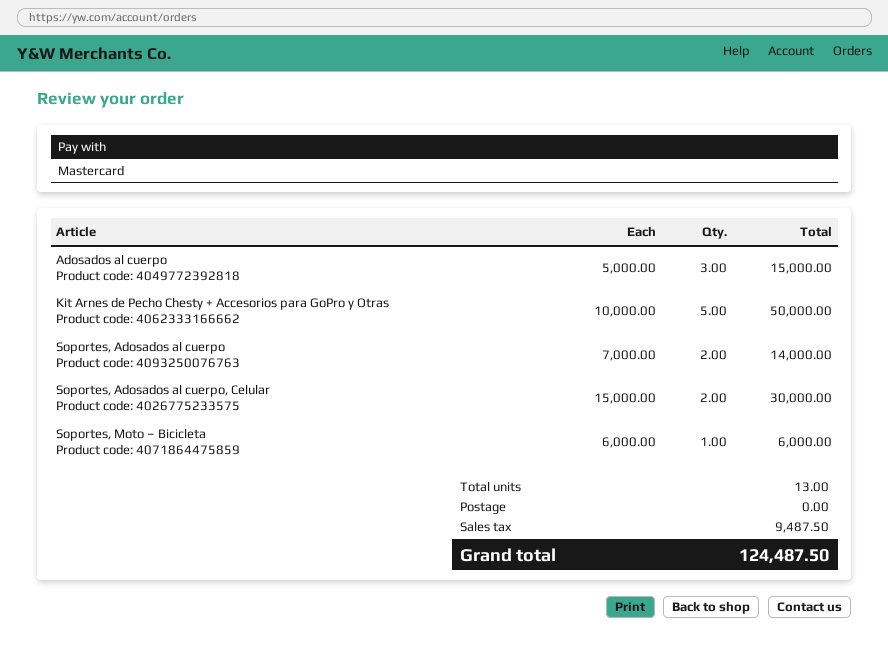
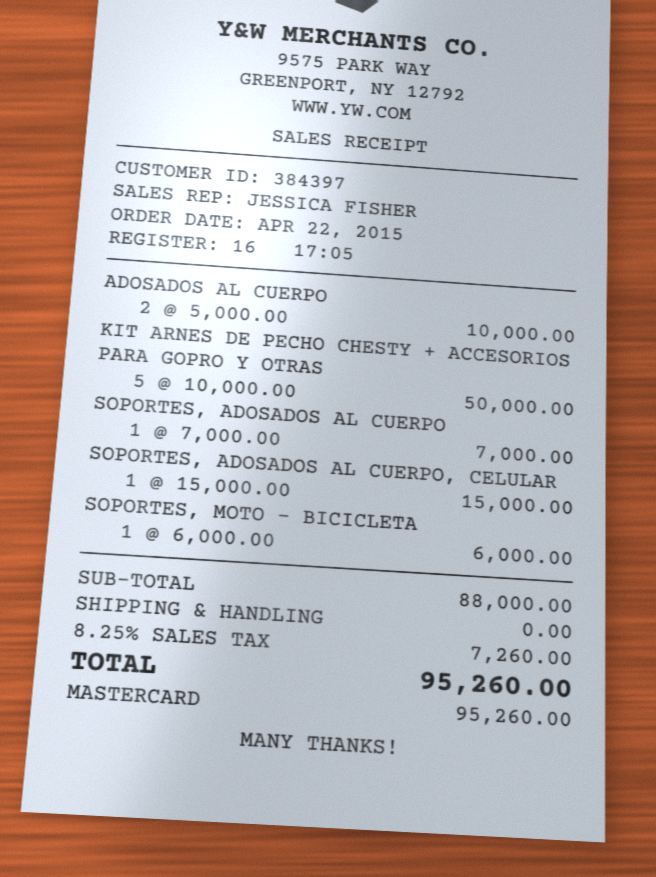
Adosados al cuerpo: 3 x 5000.00 = 15000.00 -> 2 x 5000.00 = 10000.00
Soportes, Adosados al cuerpo: 2 x 7000.00 = 14000.00 -> 1 x 7000.00 = 7000.00
Soportes, Adosados al cuerpo, Celular: 2 x 15000.00 = 30000.00 -> 1 x 15000.00 = 15000.00
tax: 9487.50 -> 7260.00
total: 124487.50 -> 95260.00

